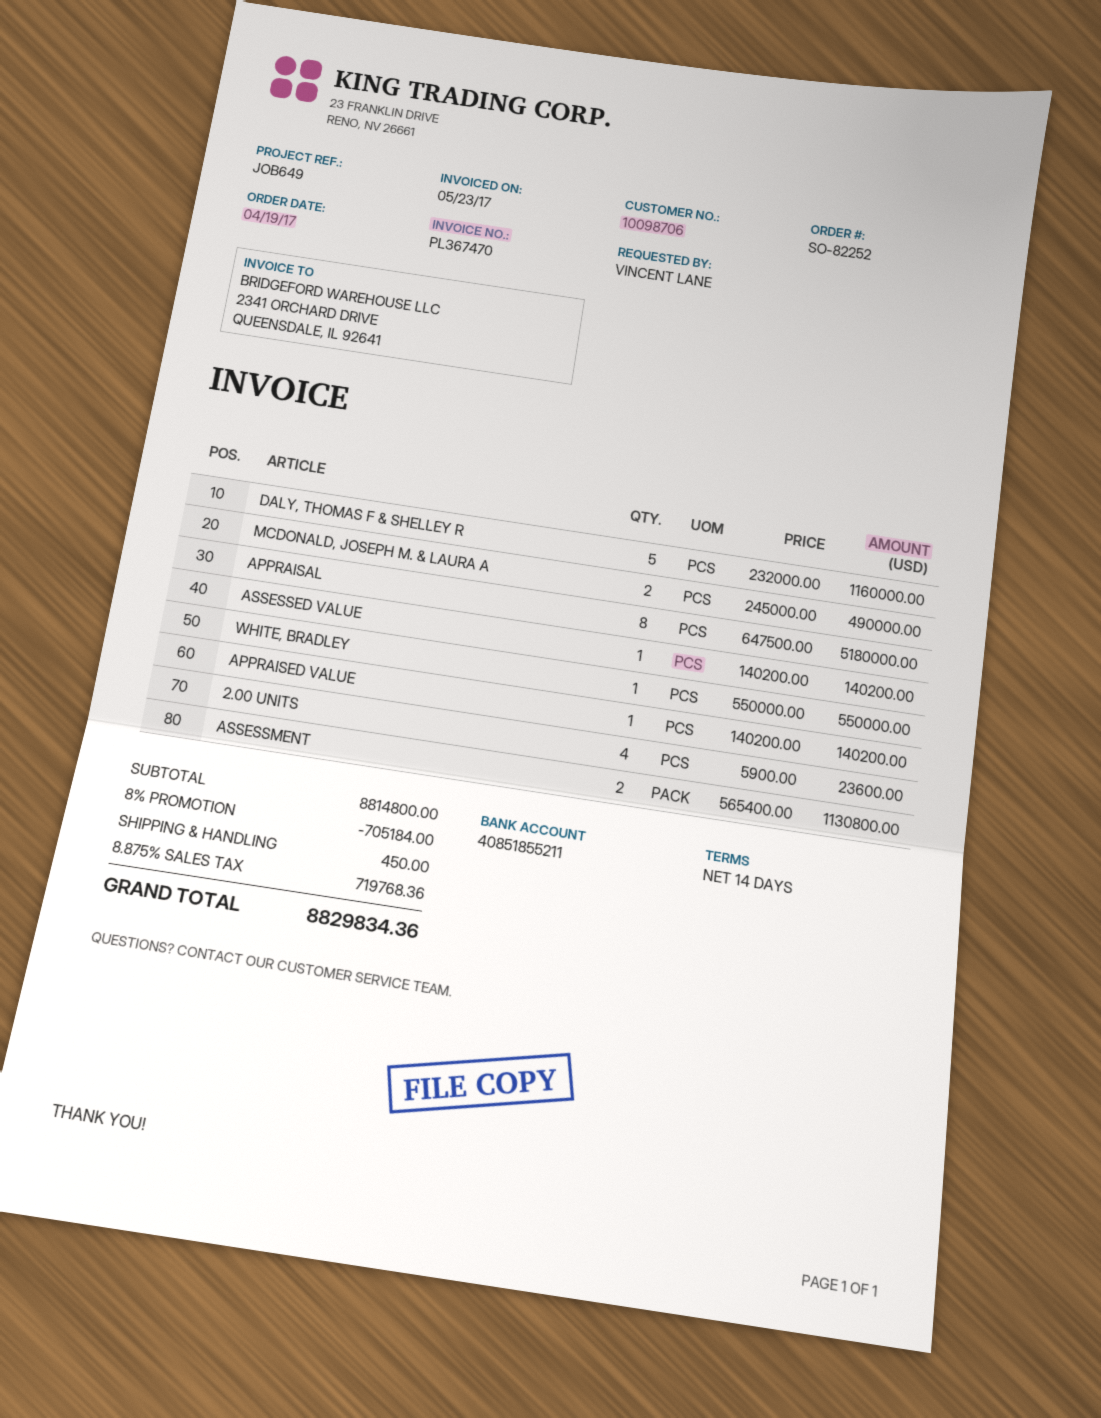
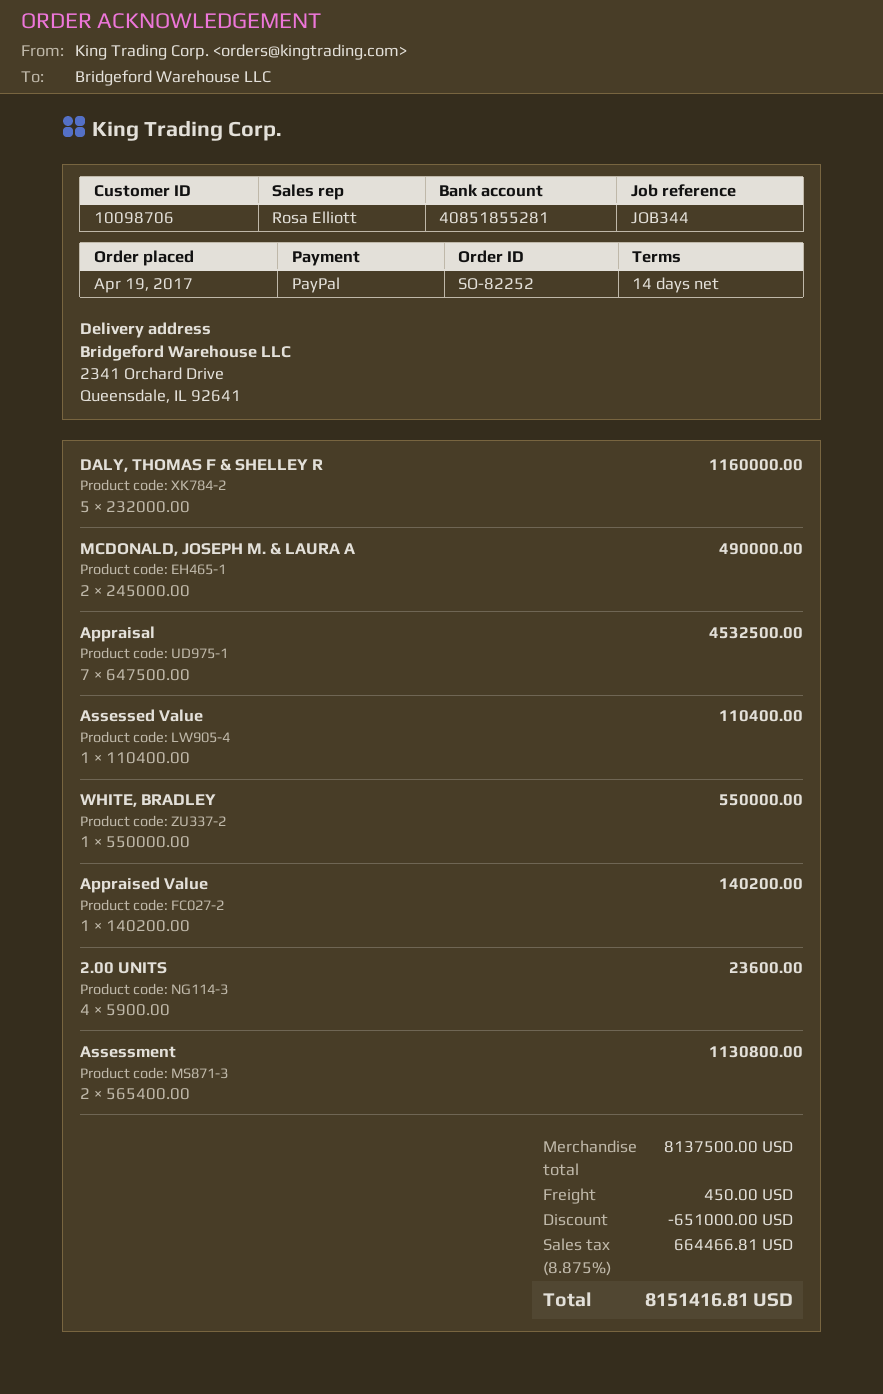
reference: JOB649 -> JOB344
bank account: 40851855211 -> 40851855281
APPRAISAL: 8 x 647500.00 = 5180000.00 -> 7 x 647500.00 = 4532500.00
ASSESSED VALUE: 1 x 140200.00 = 140200.00 -> 1 x 110400.00 = 110400.00
subtotal: 8814800.00 -> 8137500.00
discount: 705184.00 -> 651000.00
tax: 8.875% = 719768.36 -> 8.875% = 664466.81
total: 8829834.36 -> 8151416.81

